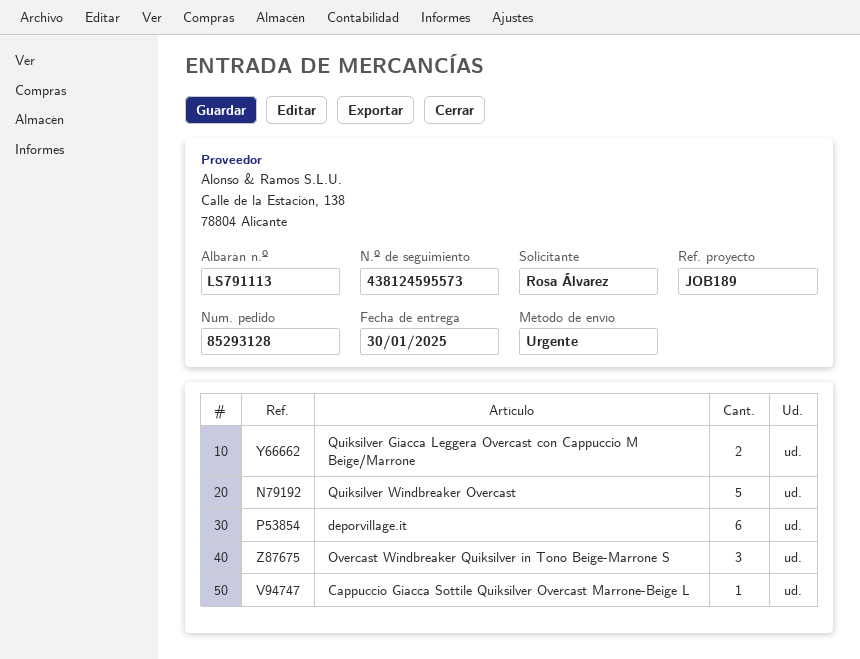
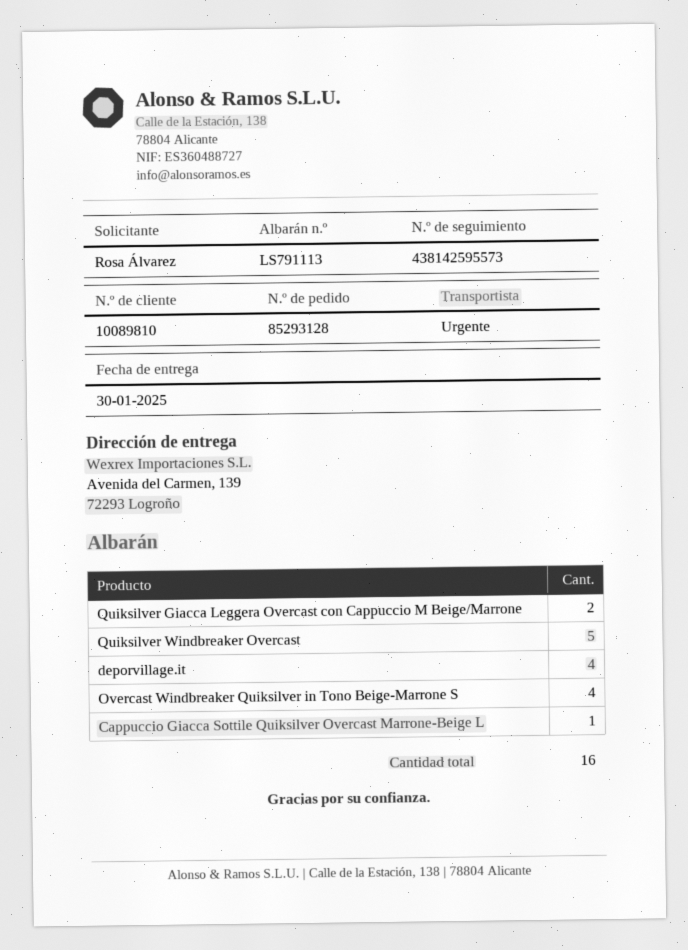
tracking number: 438124595573 -> 438142595573
deporvillage.it: 6 -> 4
Overcast Windbreaker Quiksilver in Tono Beige-Marrone S: 3 -> 4

